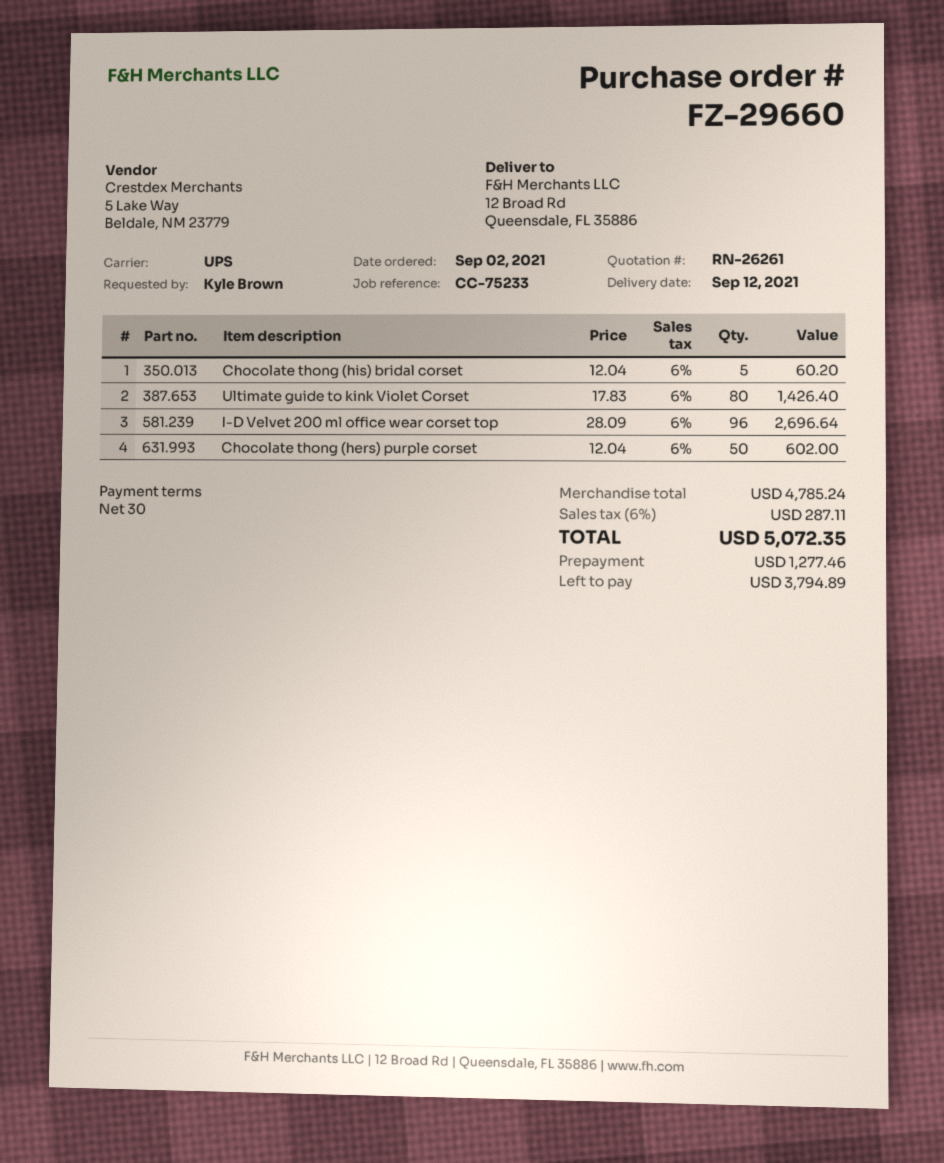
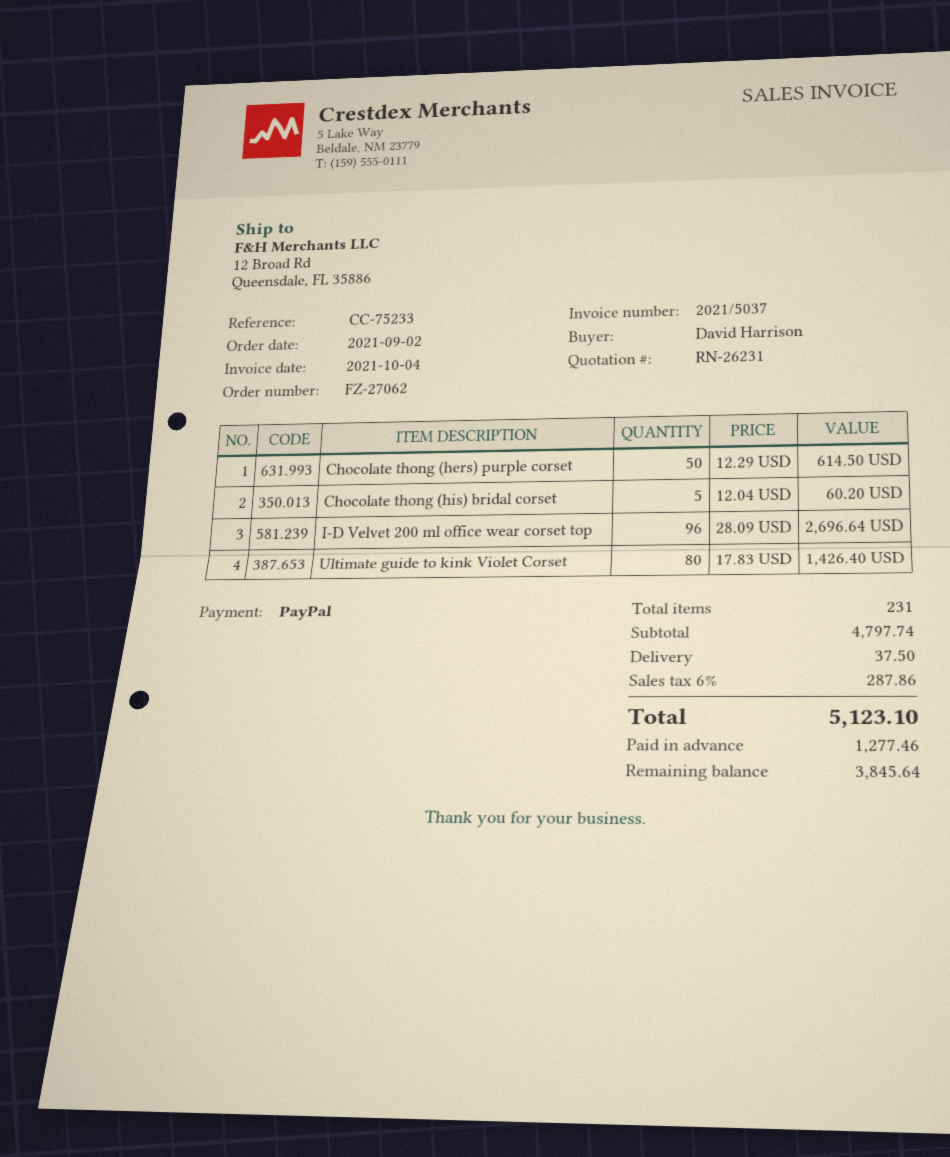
quote number: RN-26261 -> RN-26231
order number: FZ-29660 -> FZ-27062
ordered by: Kyle Brown -> David Harrison
Chocolate thong (hers) purple corset: 50 x 12.04 = 602.00 -> 50 x 12.29 = 614.50
subtotal: 4785.24 -> 4797.74
shipping: none -> 37.50
tax: 6% = 287.11 -> 6% = 287.86
total: 5072.35 -> 5123.10
balance: 3794.89 -> 3845.64

